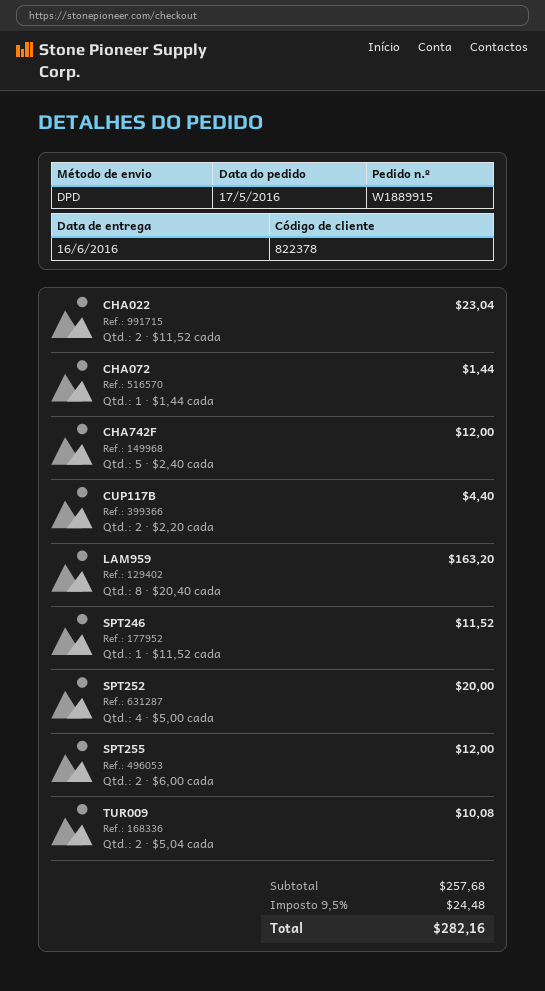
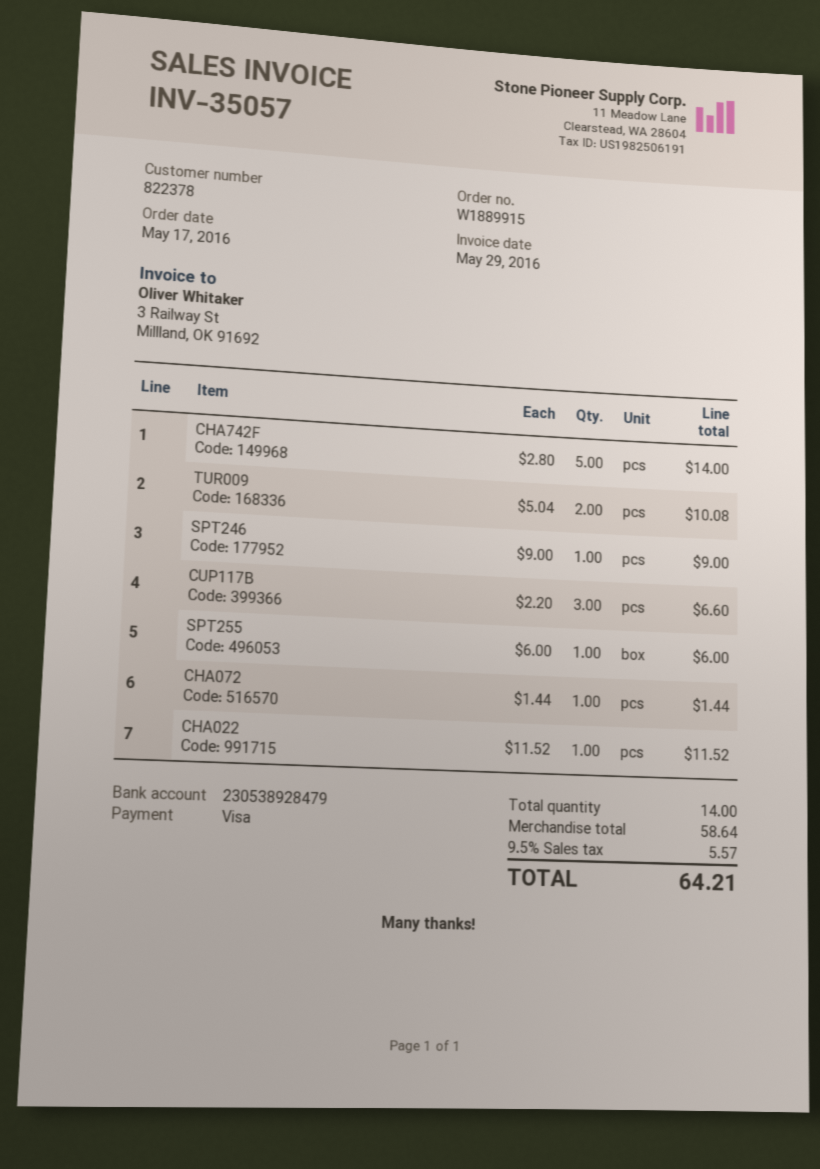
CHA022: 2 x 11.52 = 23.04 -> 1 x 11.52 = 11.52
CHA742F: 5 x 2.40 = 12.00 -> 5 x 2.80 = 14.00
CUP117B: 2 x 2.20 = 4.40 -> 3 x 2.20 = 6.60
LAM959: 8 x 20.40 = 163.20 -> none
SPT246: 1 x 11.52 = 11.52 -> 1 x 9.00 = 9.00
SPT252: 4 x 5.00 = 20.00 -> none
SPT255: 2 x 6.00 = 12.00 -> 1 x 6.00 = 6.00
subtotal: 257.68 -> 58.64
tax: 9.5% = 24.48 -> 9.5% = 5.57
total: 282.16 -> 64.21

